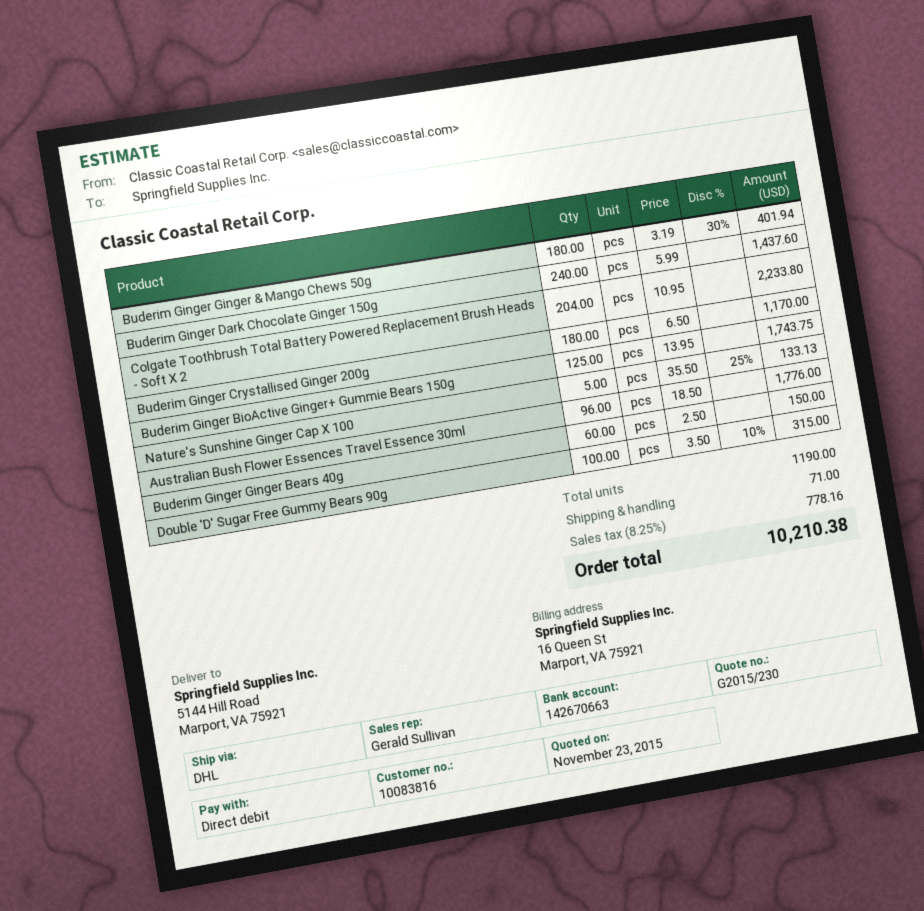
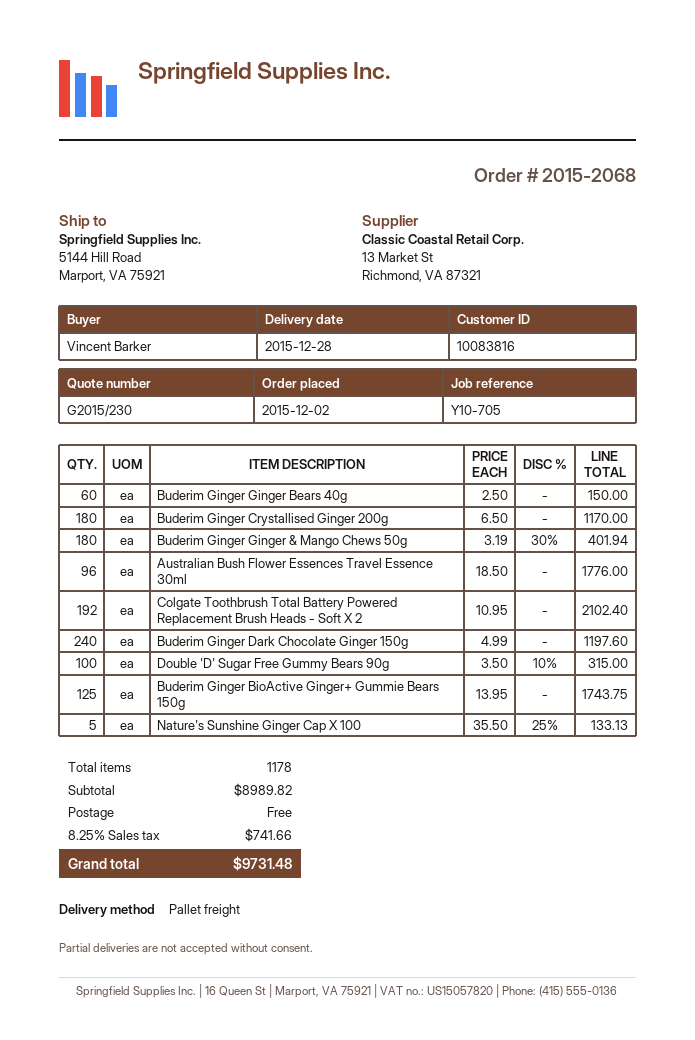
shipping method: DHL -> pallet freight
Buderim Ginger Dark Chocolate Ginger 150g: 240 x 5.99 = 1437.60 -> 240 x 4.99 = 1197.60
Colgate Toothbrush Total Battery Powered Replacement Brush Heads - Soft X 2: 204 x 10.95 = 2233.80 -> 192 x 10.95 = 2102.40
total quantity: 1190 -> 1178
shipping: 71.00 -> 0.00
tax: 8.25% = 778.16 -> 8.25% = 741.66
total: 10210.38 -> 9731.48

